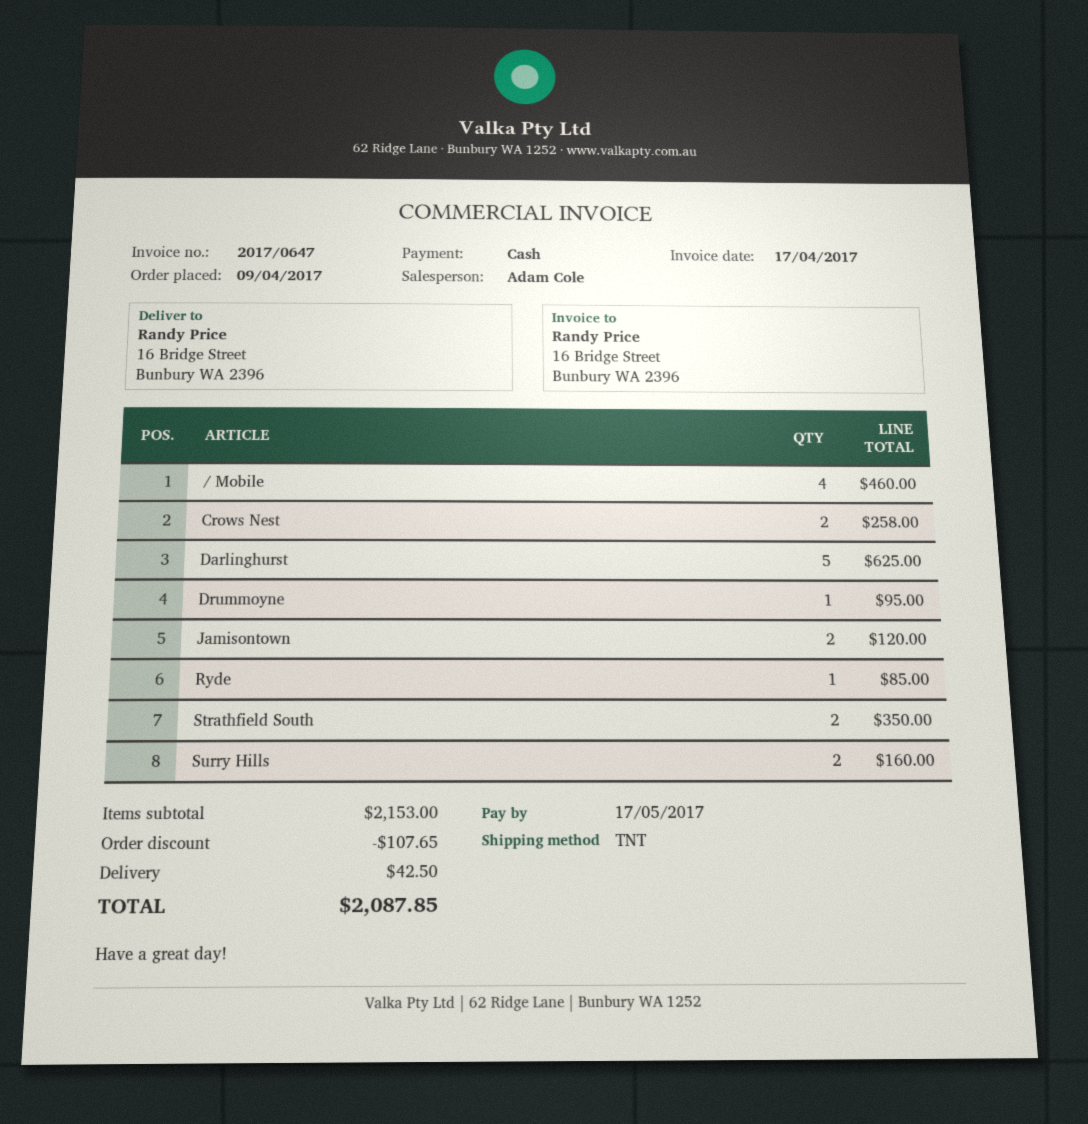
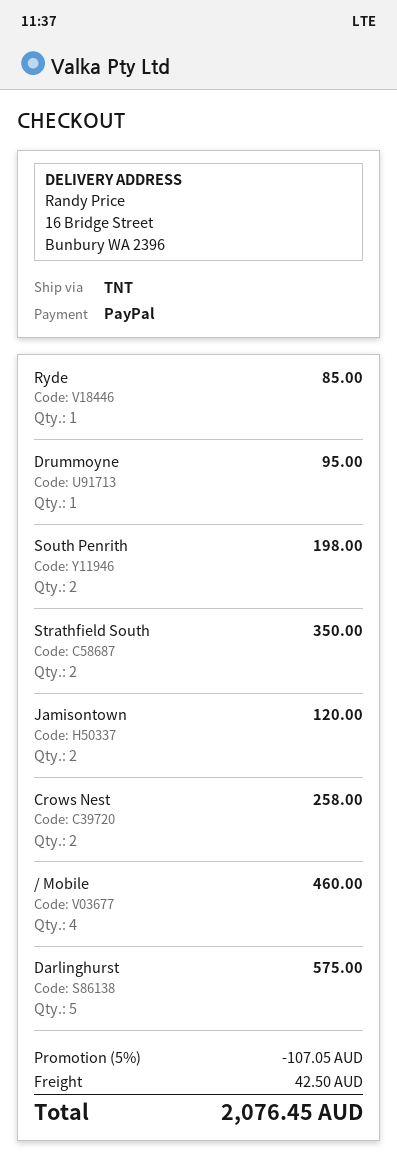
payment method: cash -> PayPal
Darlinghurst: 5 for 625.00 -> 5 for 575.00
Surry Hills: 2 for 160.00 -> none
South Penrith: none -> 2 for 198.00
discount: 107.65 -> 107.05
total: 2087.85 -> 2076.45

